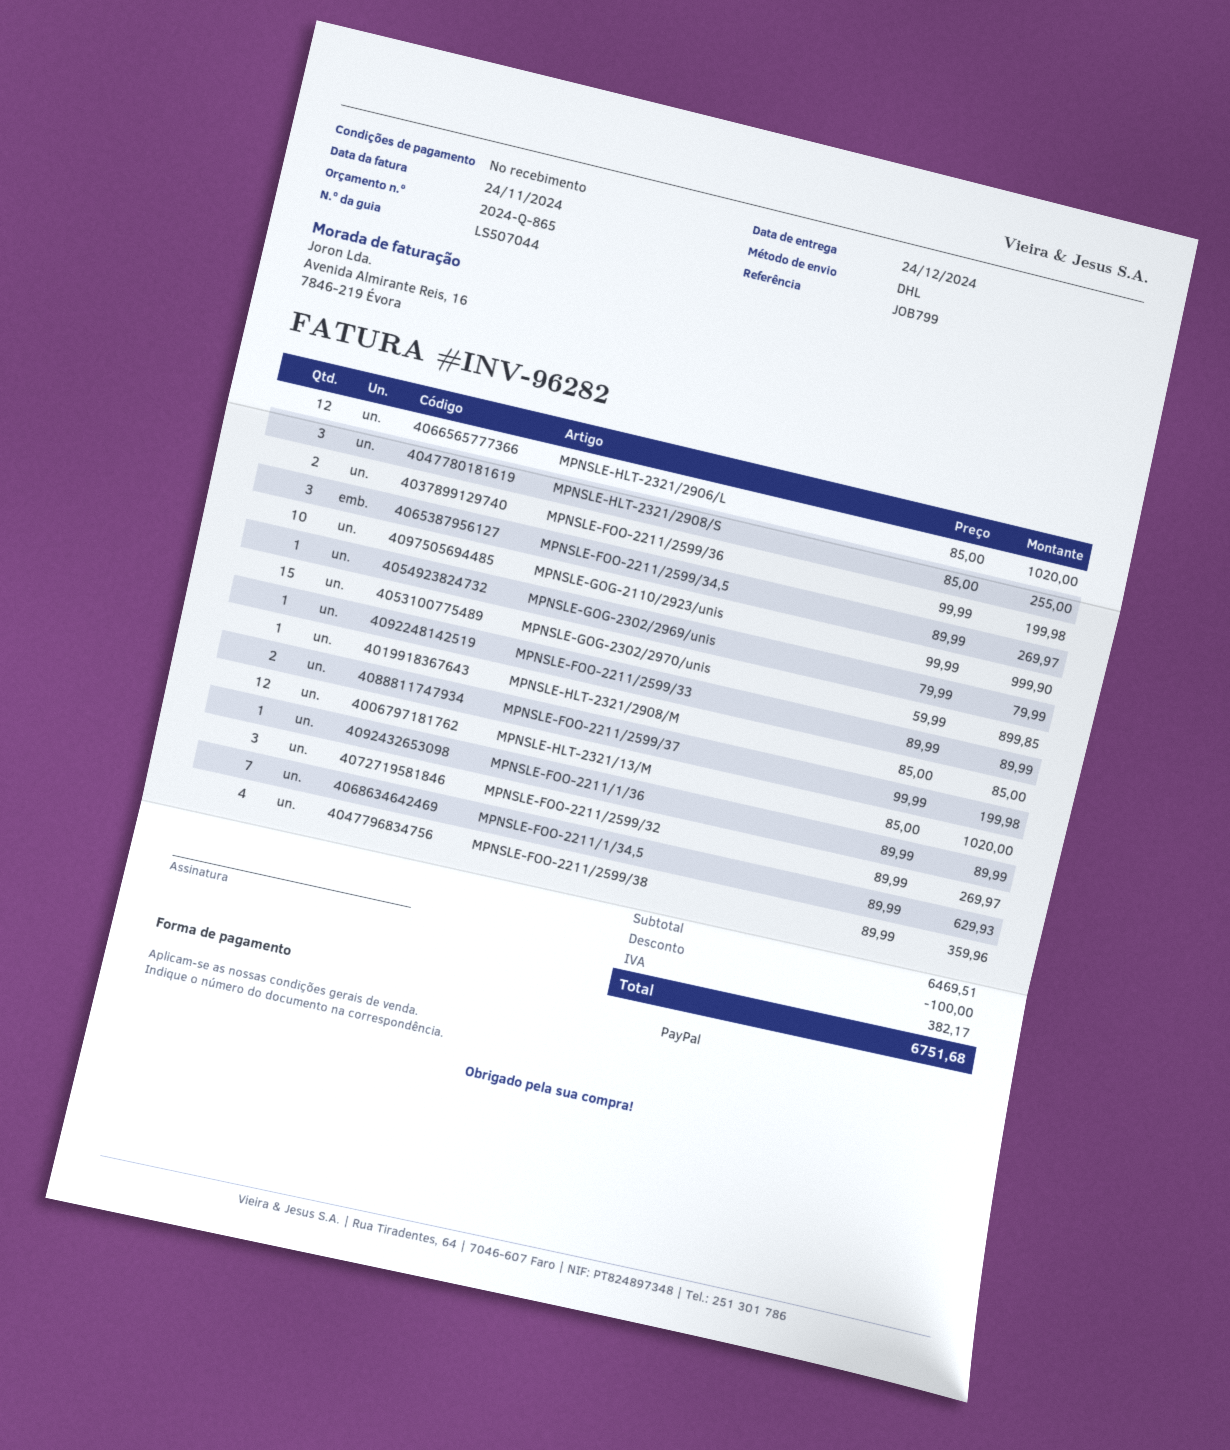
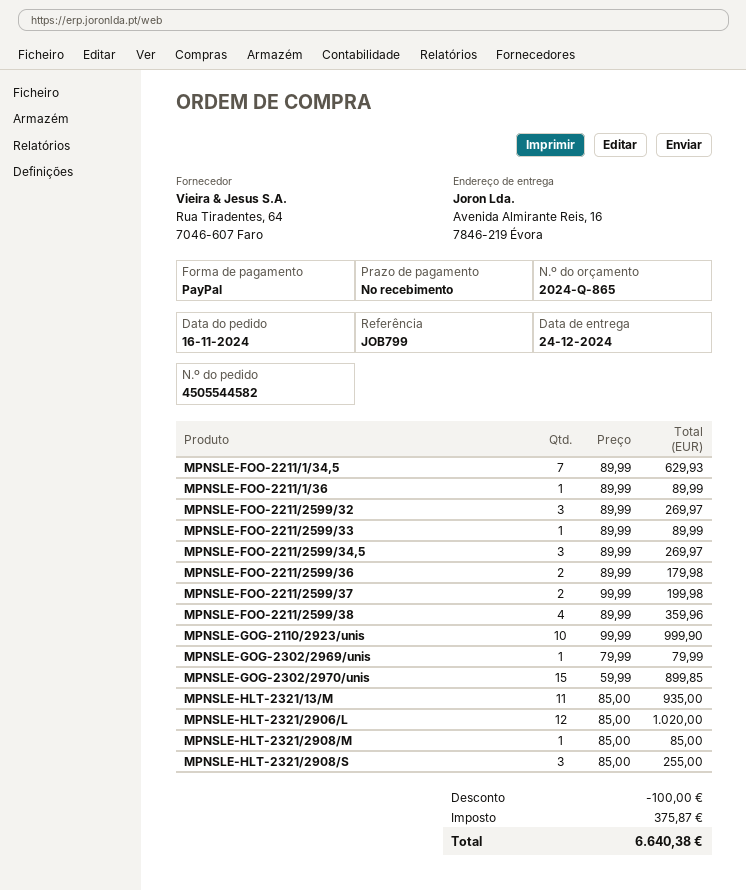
MPNSLE-FOO-2211/2599/36: 2 x 99.99 = 199.98 -> 2 x 89.99 = 179.98
MPNSLE-HLT-2321/13/M: 12 x 85.00 = 1020.00 -> 11 x 85.00 = 935.00
tax: 382.17 -> 375.87
total: 6751.68 -> 6640.38

